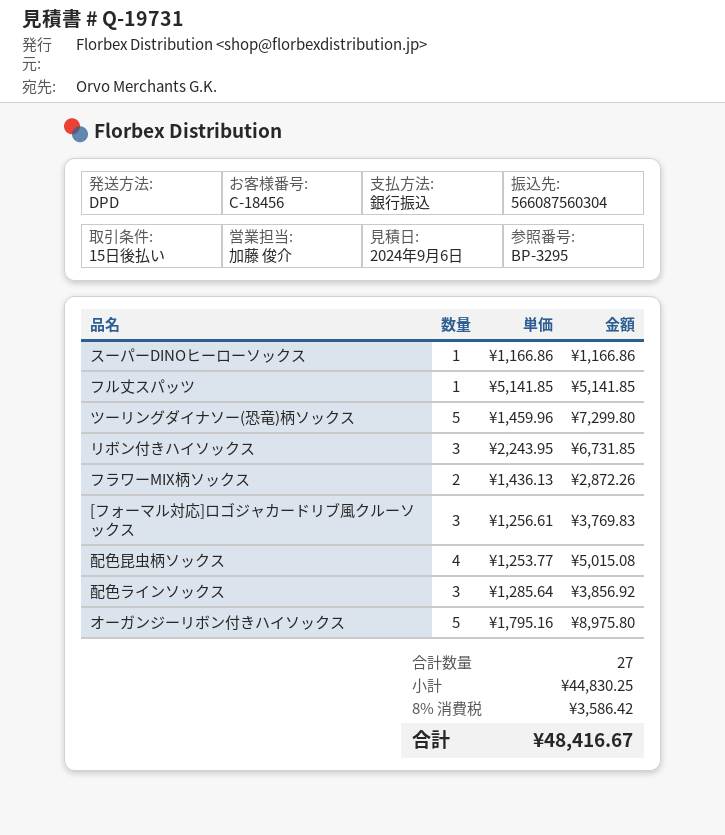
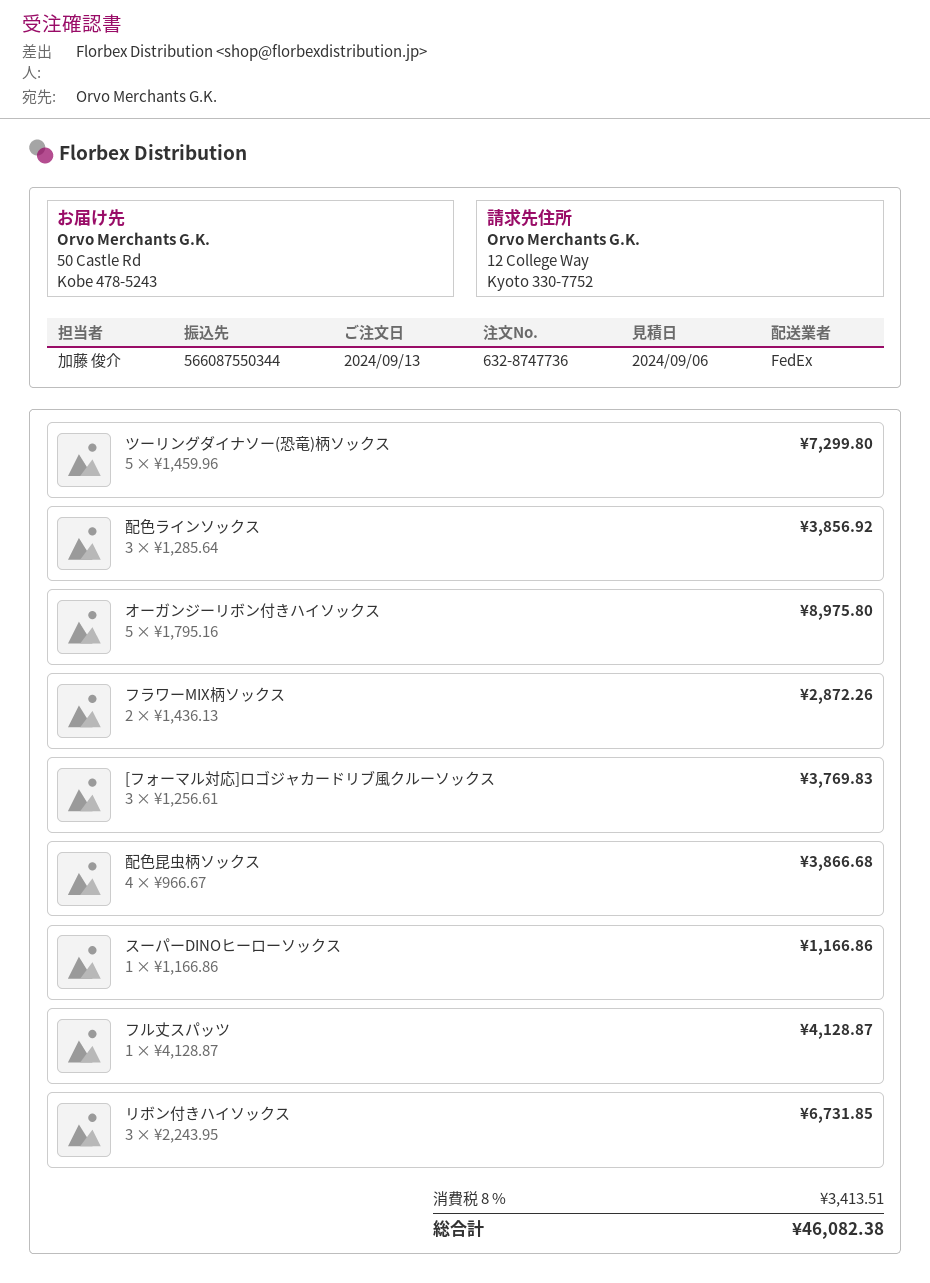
bank account: 566087560304 -> 566087550344
shipping method: DPD -> FedEx
フル丈スパッツ: 1 x 5141.85 = 5141.85 -> 1 x 4128.87 = 4128.87
配色昆虫柄ソックス: 4 x 1253.77 = 5015.08 -> 4 x 966.67 = 3866.68
tax: 8% = 3586.42 -> 8% = 3413.51
total: 48416.67 -> 46082.38

